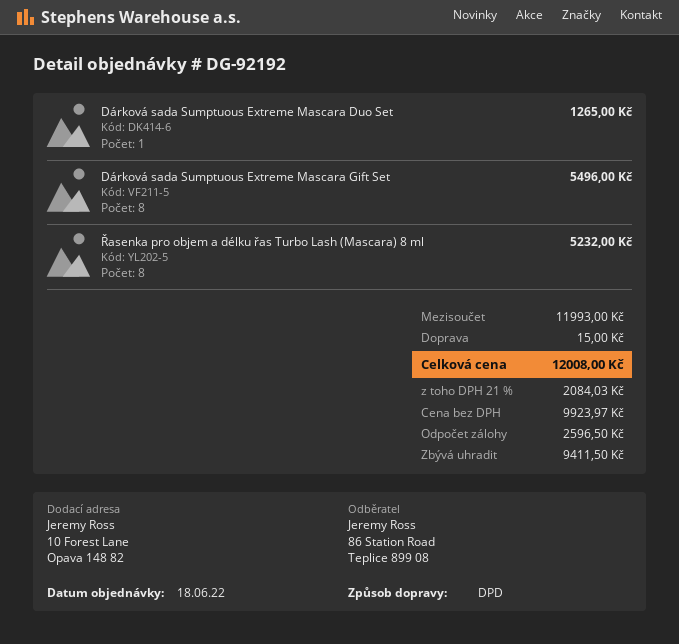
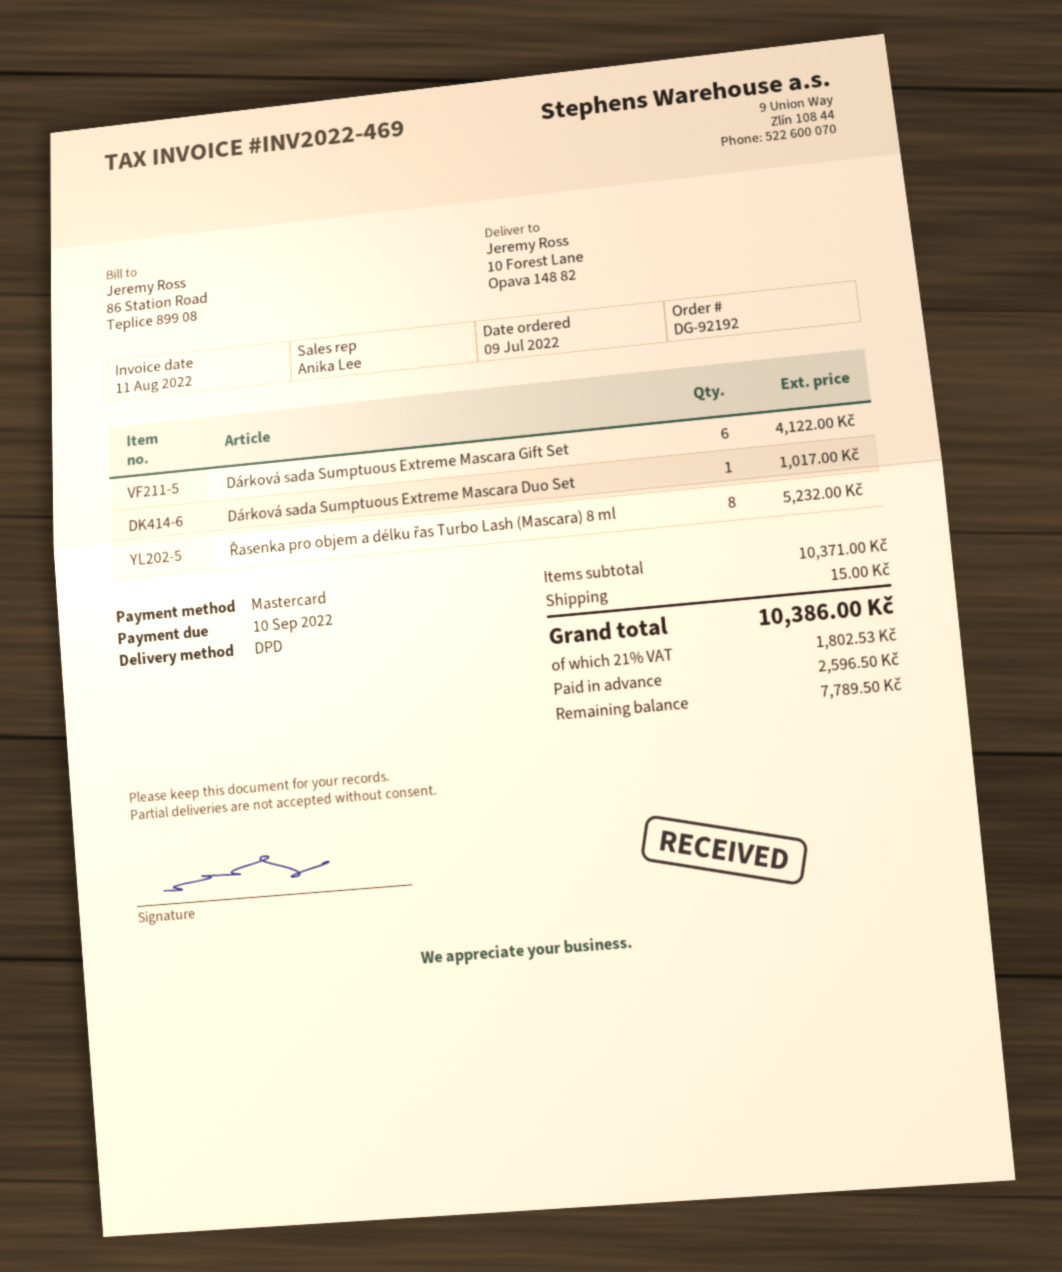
order date: 2022-06-18 -> 2022-07-09
Dárková sada Sumptuous Extreme Mascara Duo Set: 1 for 1265.00 -> 1 for 1017.00
Dárková sada Sumptuous Extreme Mascara Gift Set: 8 for 5496.00 -> 6 for 4122.00
subtotal: 11993.00 -> 10371.00
tax: 21% = 2084.03 -> 21% = 1802.53
total: 12008.00 -> 10386.00
balance: 9411.50 -> 7789.50

